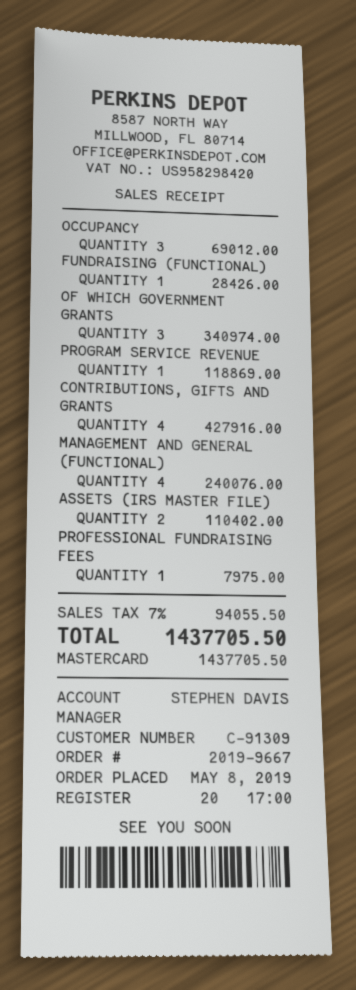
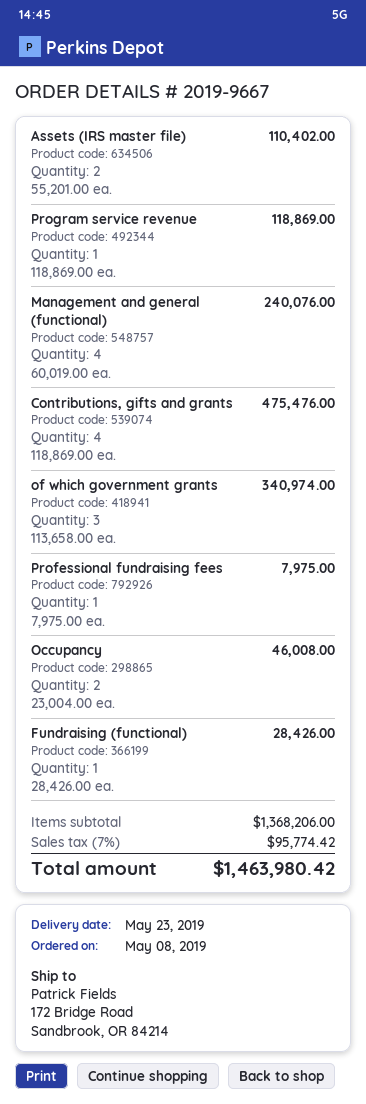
OCCUPANCY: 3 for 69012.00 -> 2 for 46008.00
CONTRIBUTIONS, GIFTS AND GRANTS: 4 for 427916.00 -> 4 for 475476.00
tax: 7% = 94055.50 -> 7% = 95774.42
total: 1437705.50 -> 1463980.42

